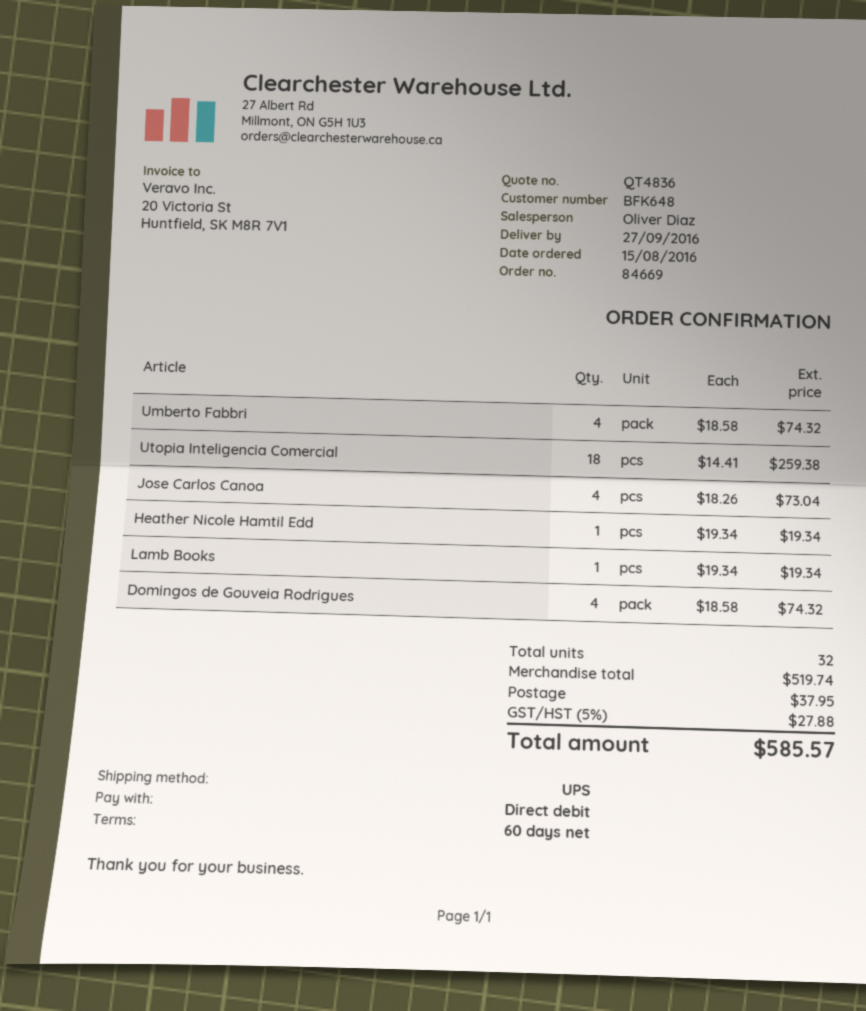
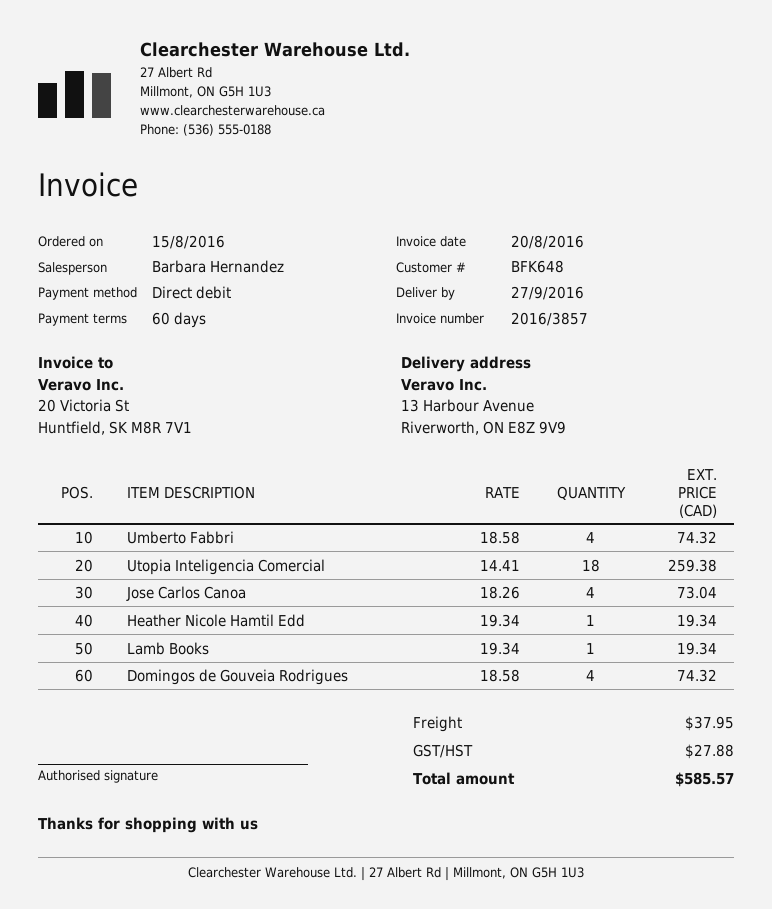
sales rep: Oliver Diaz -> Barbara Hernandez

